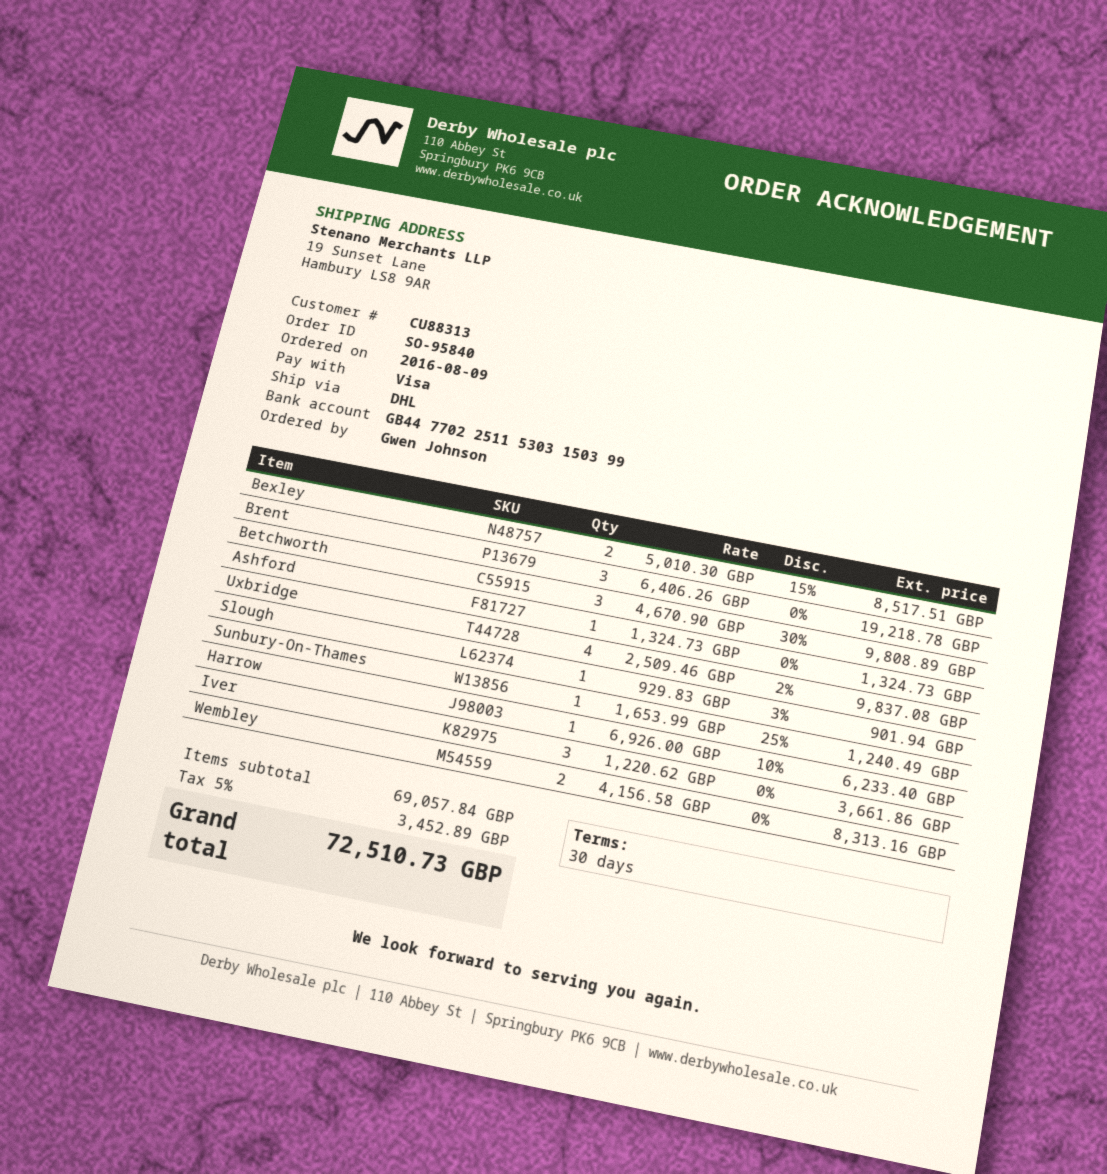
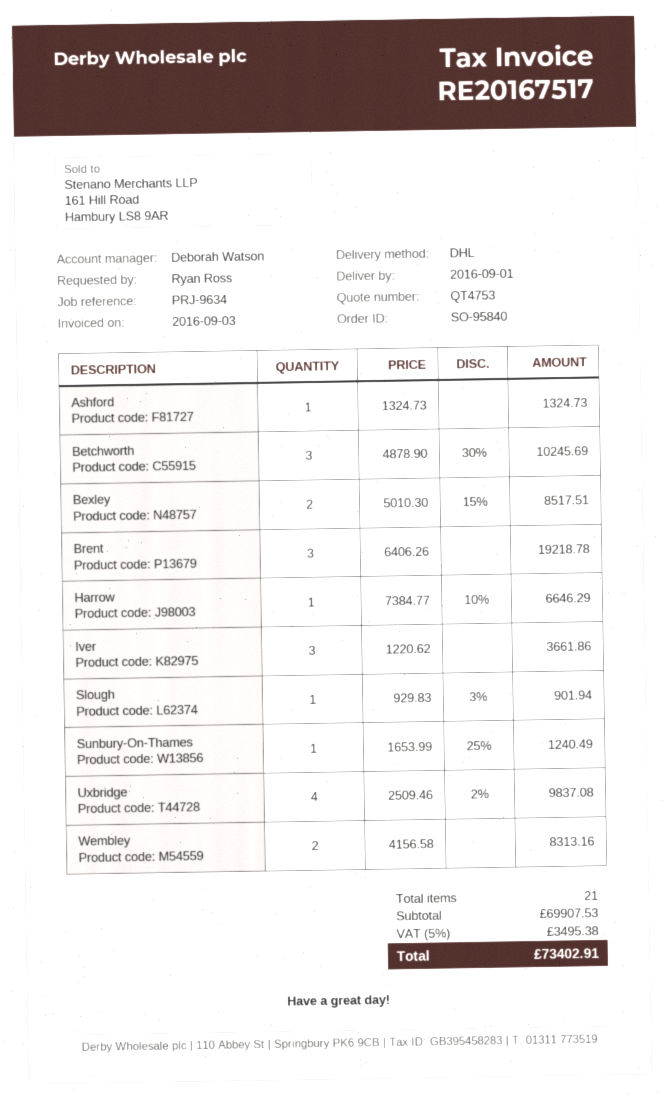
ordered by: Gwen Johnson -> Ryan Ross
Betchworth: 3 x 4670.90 - 30% = 9808.89 -> 3 x 4878.90 - 30% = 10245.69
Harrow: 1 x 6926.00 - 10% = 6233.40 -> 1 x 7384.77 - 10% = 6646.29
subtotal: 69057.84 -> 69907.53
tax: 5% = 3452.89 -> 5% = 3495.38
total: 72510.73 -> 73402.91

